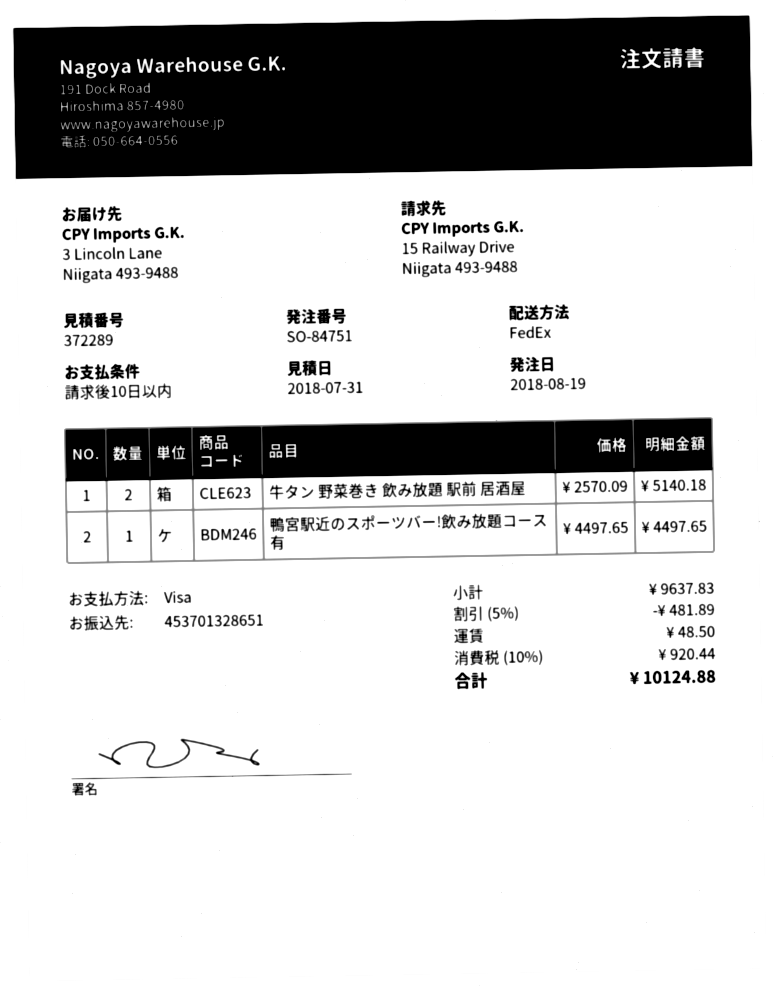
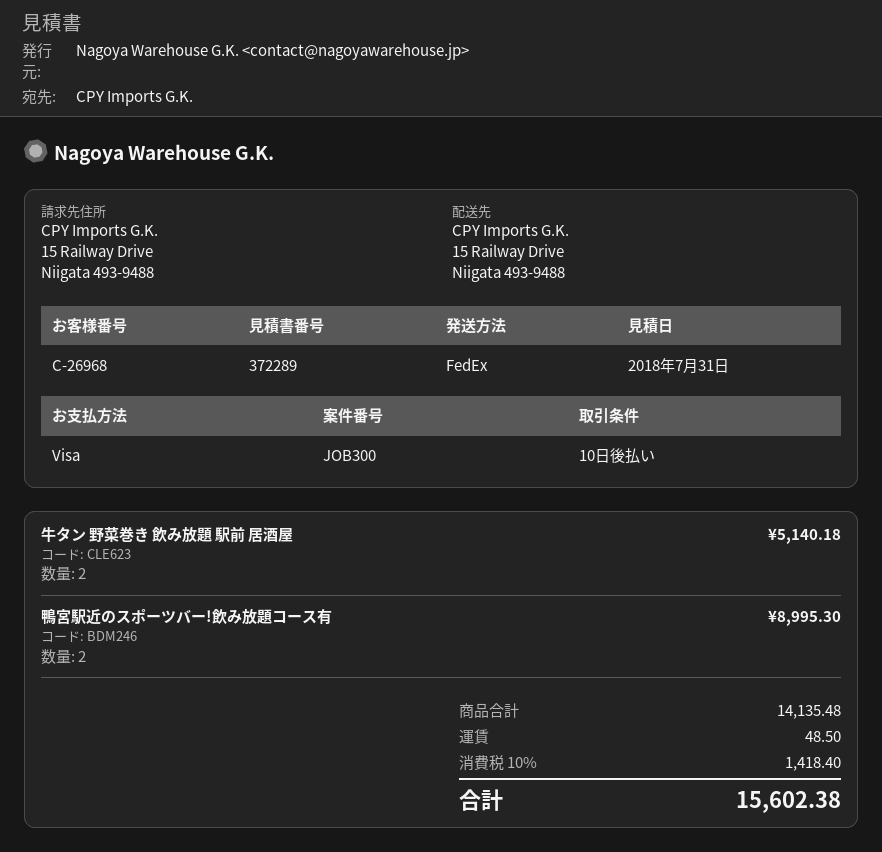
ship to: 3 Lincoln Lane, Niigata 493-9488 -> 15 Railway Drive, Niigata 493-9488
鴨宮駅近のスポーツバー!飲み放題コース有: 1 for 4497.65 -> 2 for 8995.30
subtotal: 9637.83 -> 14135.48
discount: 5% = 481.89 -> none
tax: 10% = 920.44 -> 10% = 1418.40
total: 10124.88 -> 15602.38

